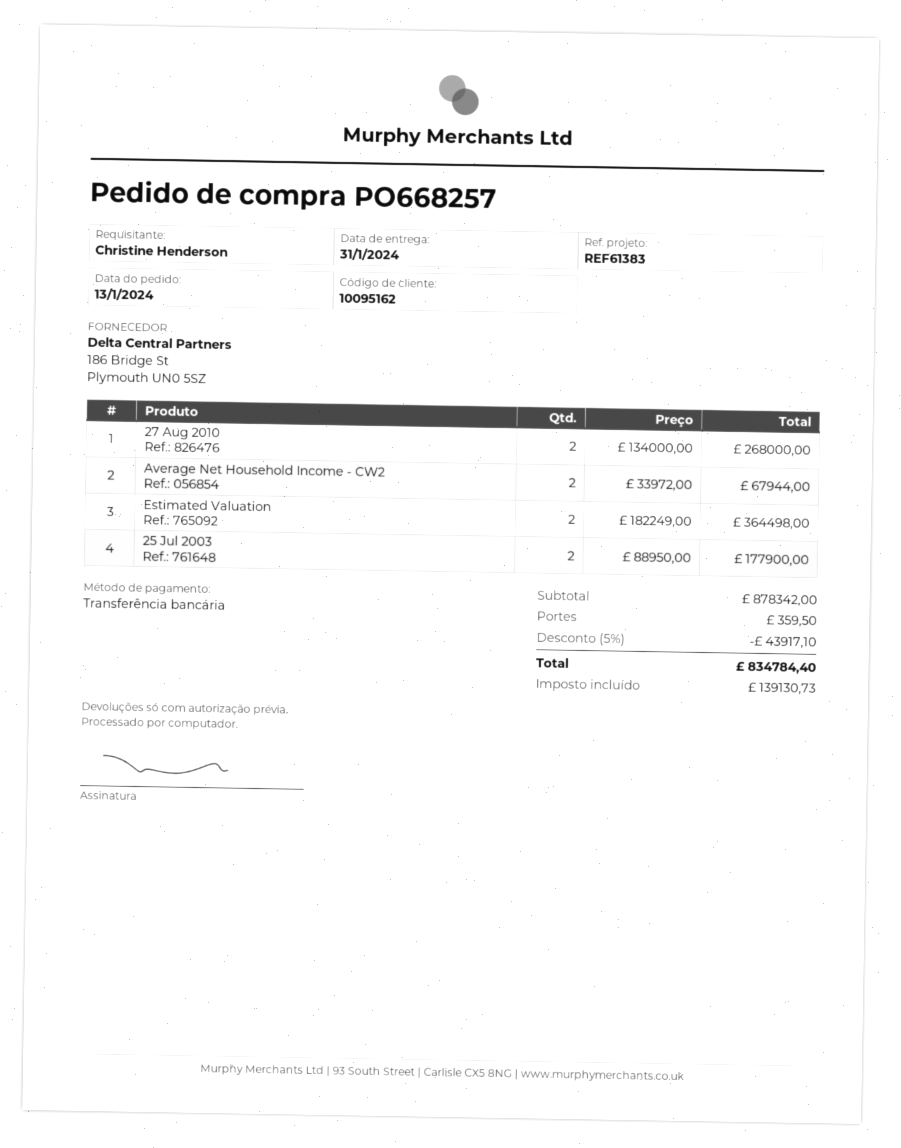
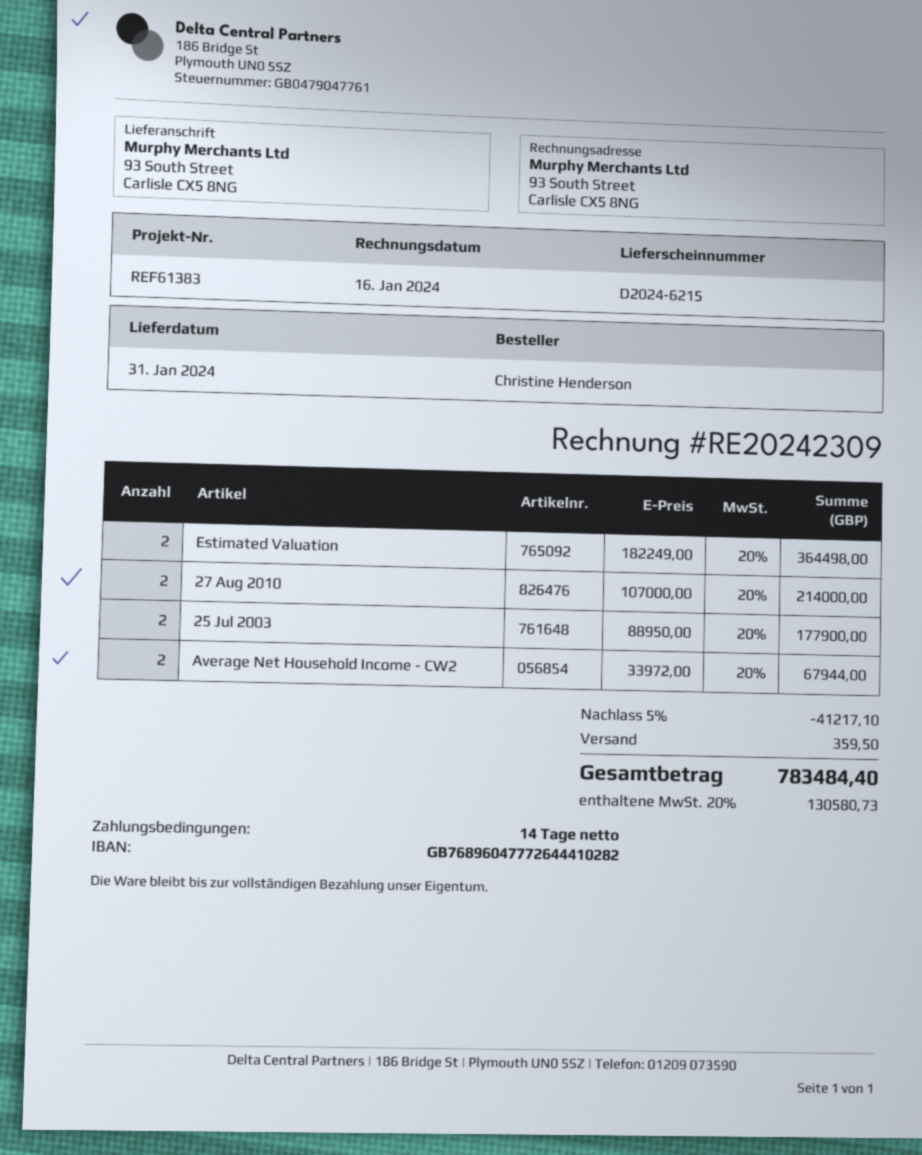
27 Aug 2010: 2 x 134000.00 = 268000.00 -> 2 x 107000.00 = 214000.00
discount: 5% = 43917.10 -> 5% = 41217.10
tax: 139130.73 -> 130580.73
total: 834784.40 -> 783484.40

